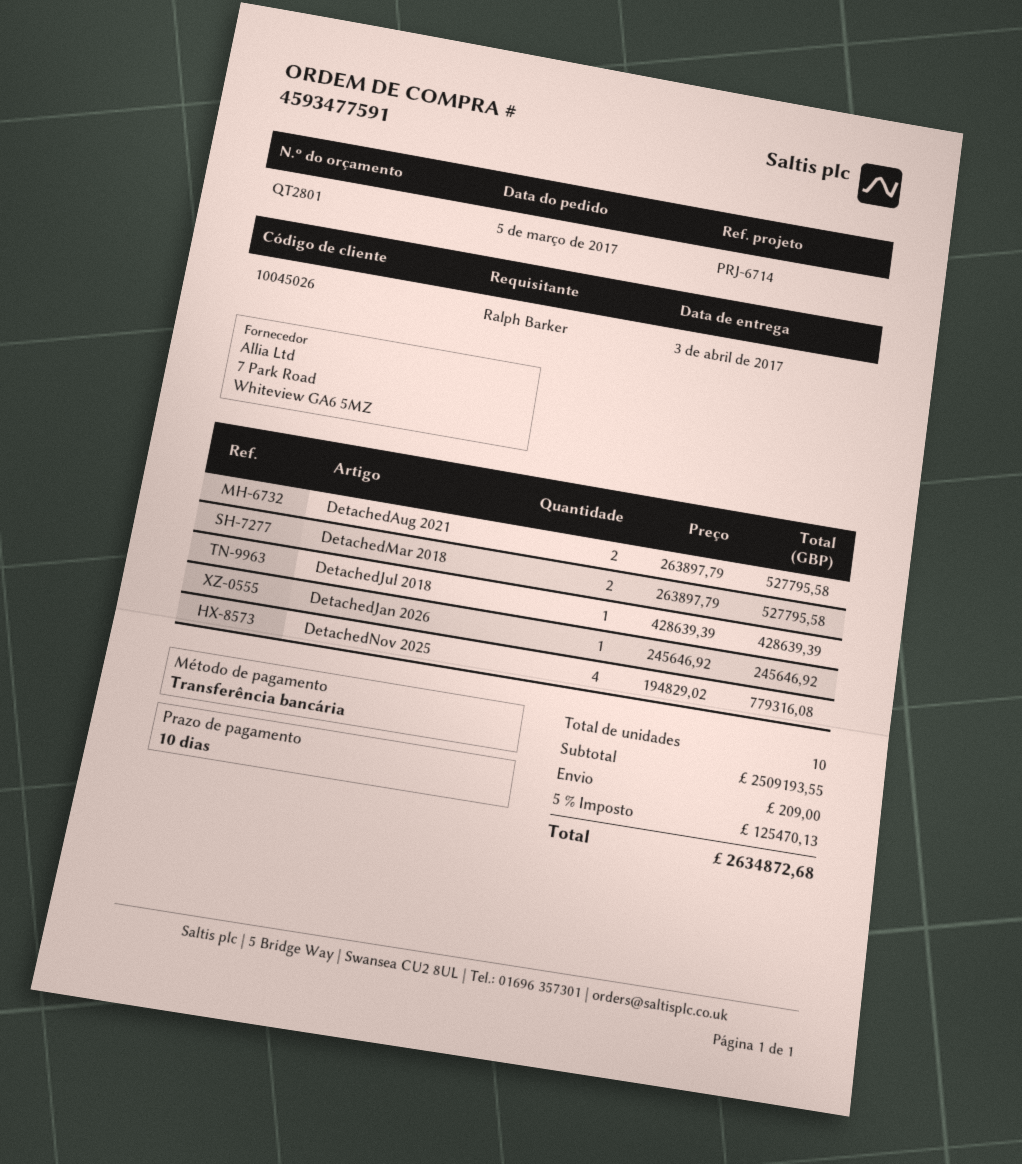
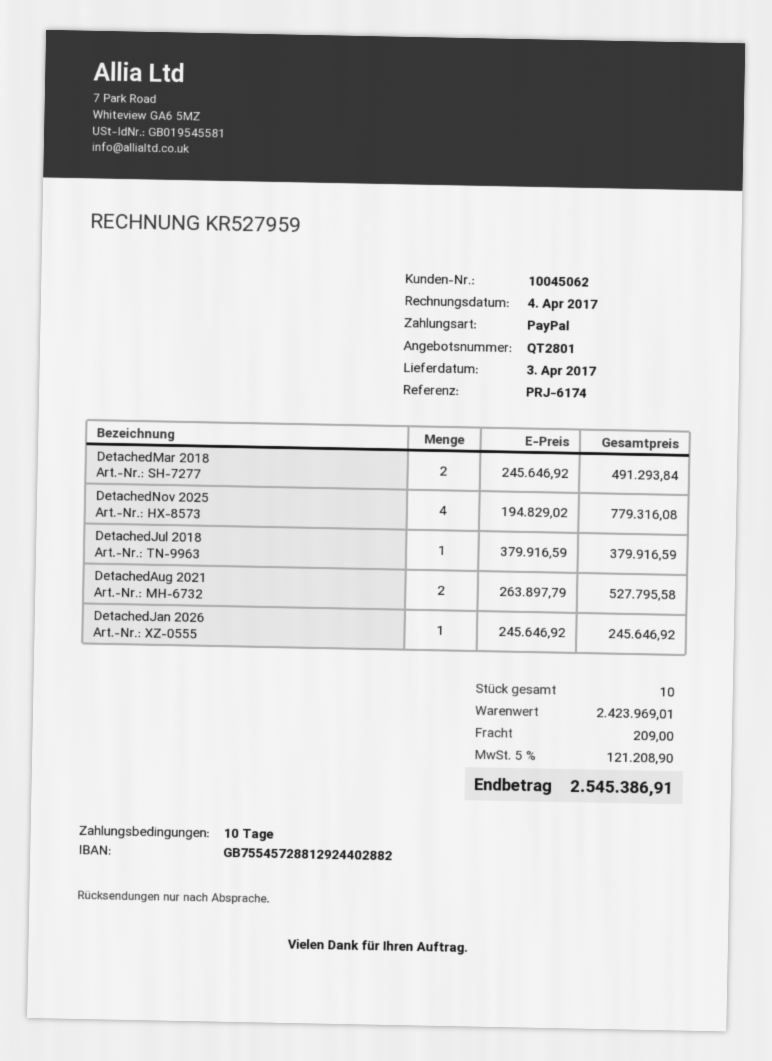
customer number: 10045026 -> 10045062
reference: PRJ-6714 -> PRJ-6174
payment method: bank transfer -> PayPal
DetachedMar 2018: 2 x 263897.79 = 527795.58 -> 2 x 245646.92 = 491293.84
DetachedJul 2018: 1 x 428639.39 = 428639.39 -> 1 x 379916.59 = 379916.59
subtotal: 2509193.55 -> 2423969.01
tax: 5% = 125470.13 -> 5% = 121208.90
total: 2634872.68 -> 2545386.91

